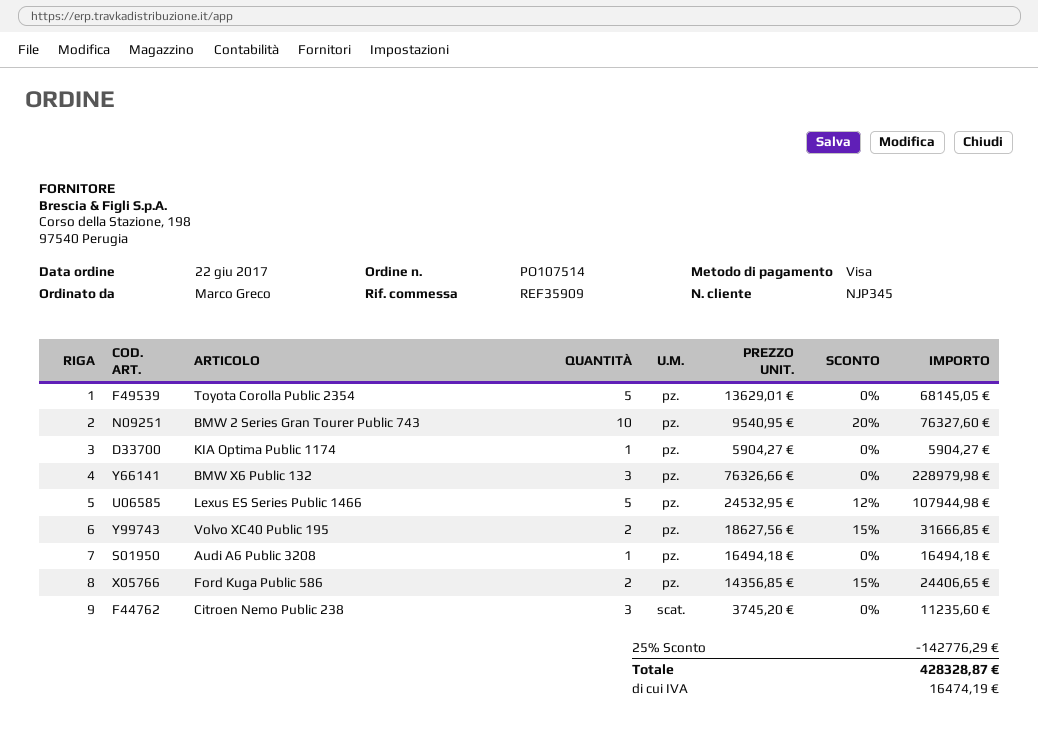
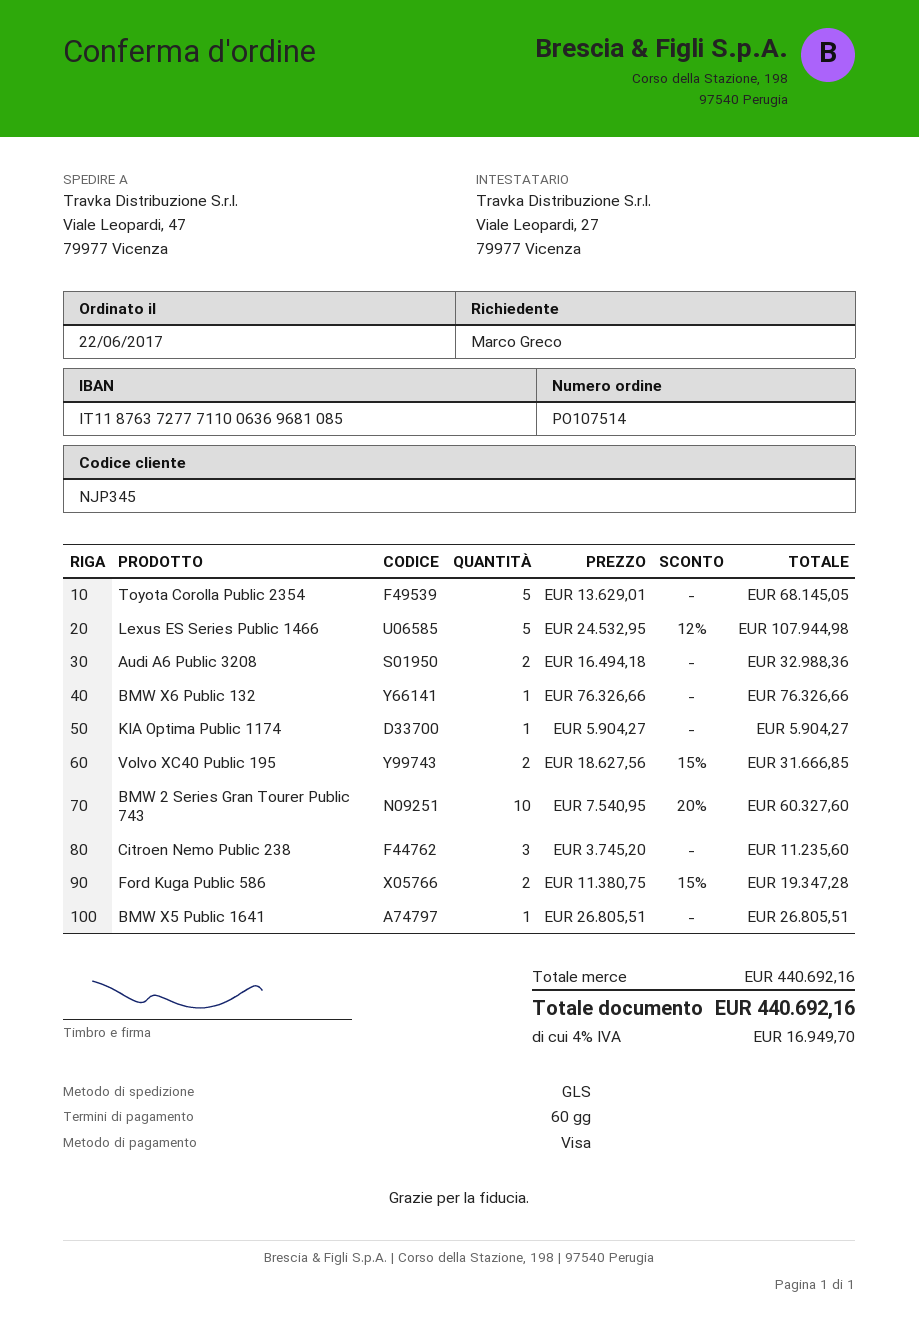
BMW 2 Series Gran Tourer Public 743: 10 x 9540.95 - 20% = 76327.60 -> 10 x 7540.95 - 20% = 60327.60
BMW X6 Public 132: 3 x 76326.66 = 228979.98 -> 1 x 76326.66 = 76326.66
Audi A6 Public 3208: 1 x 16494.18 = 16494.18 -> 2 x 16494.18 = 32988.36
Ford Kuga Public 586: 2 x 14356.85 - 15% = 24406.65 -> 2 x 11380.75 - 15% = 19347.28
BMW X5 Public 1641: none -> 1 x 26805.51 = 26805.51
discount: 25% = 142776.29 -> none
tax: 16474.19 -> 16949.70
total: 428328.87 -> 440692.16

